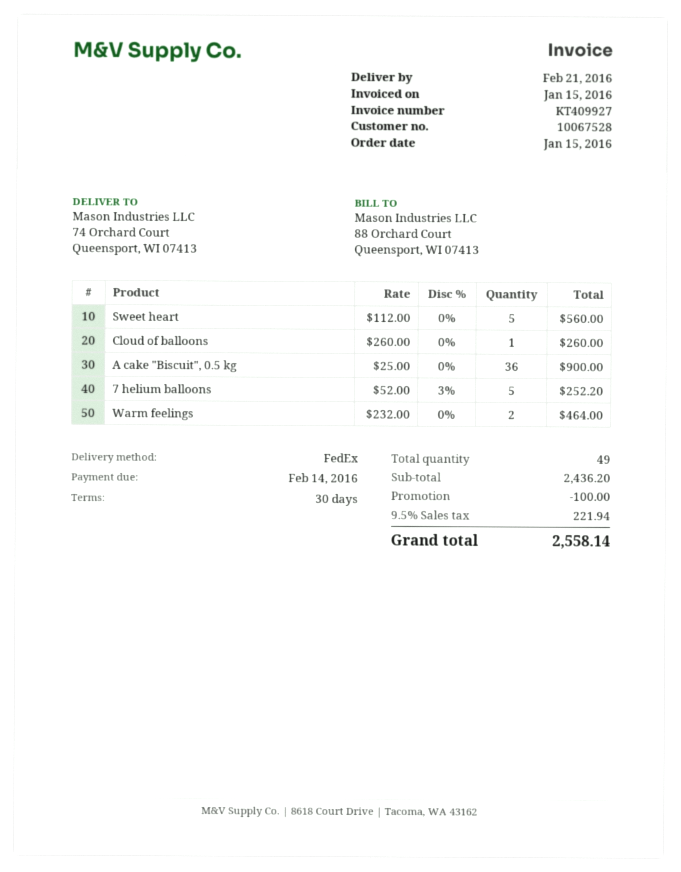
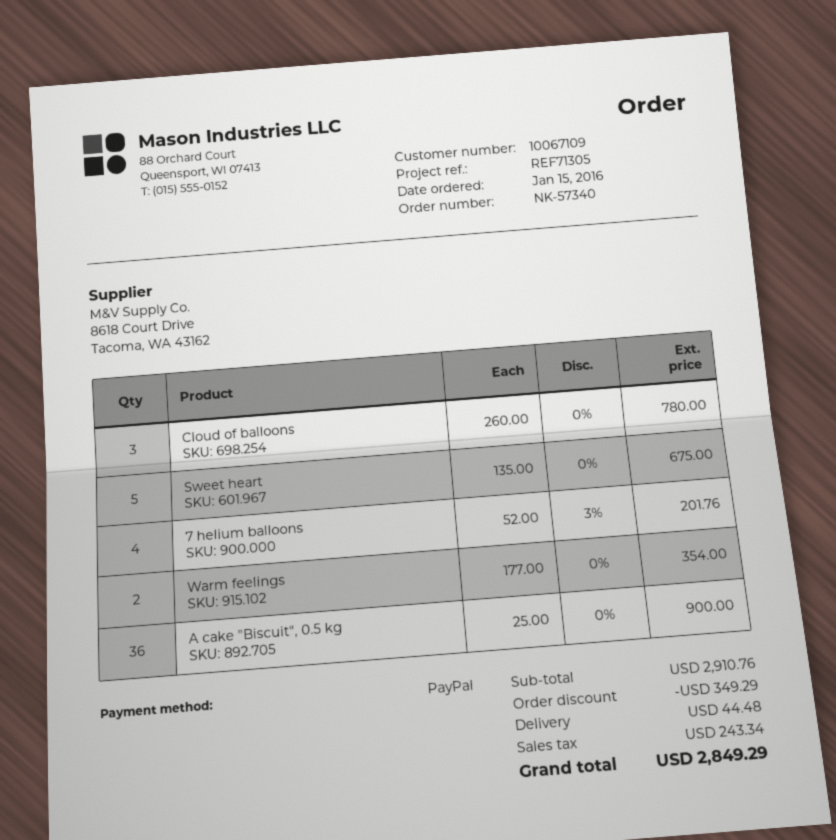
customer number: 10067528 -> 10067109
Sweet heart: 5 x 112.00 = 560.00 -> 5 x 135.00 = 675.00
Cloud of balloons: 1 x 260.00 = 260.00 -> 3 x 260.00 = 780.00
7 helium balloons: 5 x 52.00 - 3% = 252.20 -> 4 x 52.00 - 3% = 201.76
Warm feelings: 2 x 232.00 = 464.00 -> 2 x 177.00 = 354.00
subtotal: 2436.20 -> 2910.76
discount: 100.00 -> 349.29
shipping: none -> 44.48
tax: 221.94 -> 243.34
total: 2558.14 -> 2849.29

